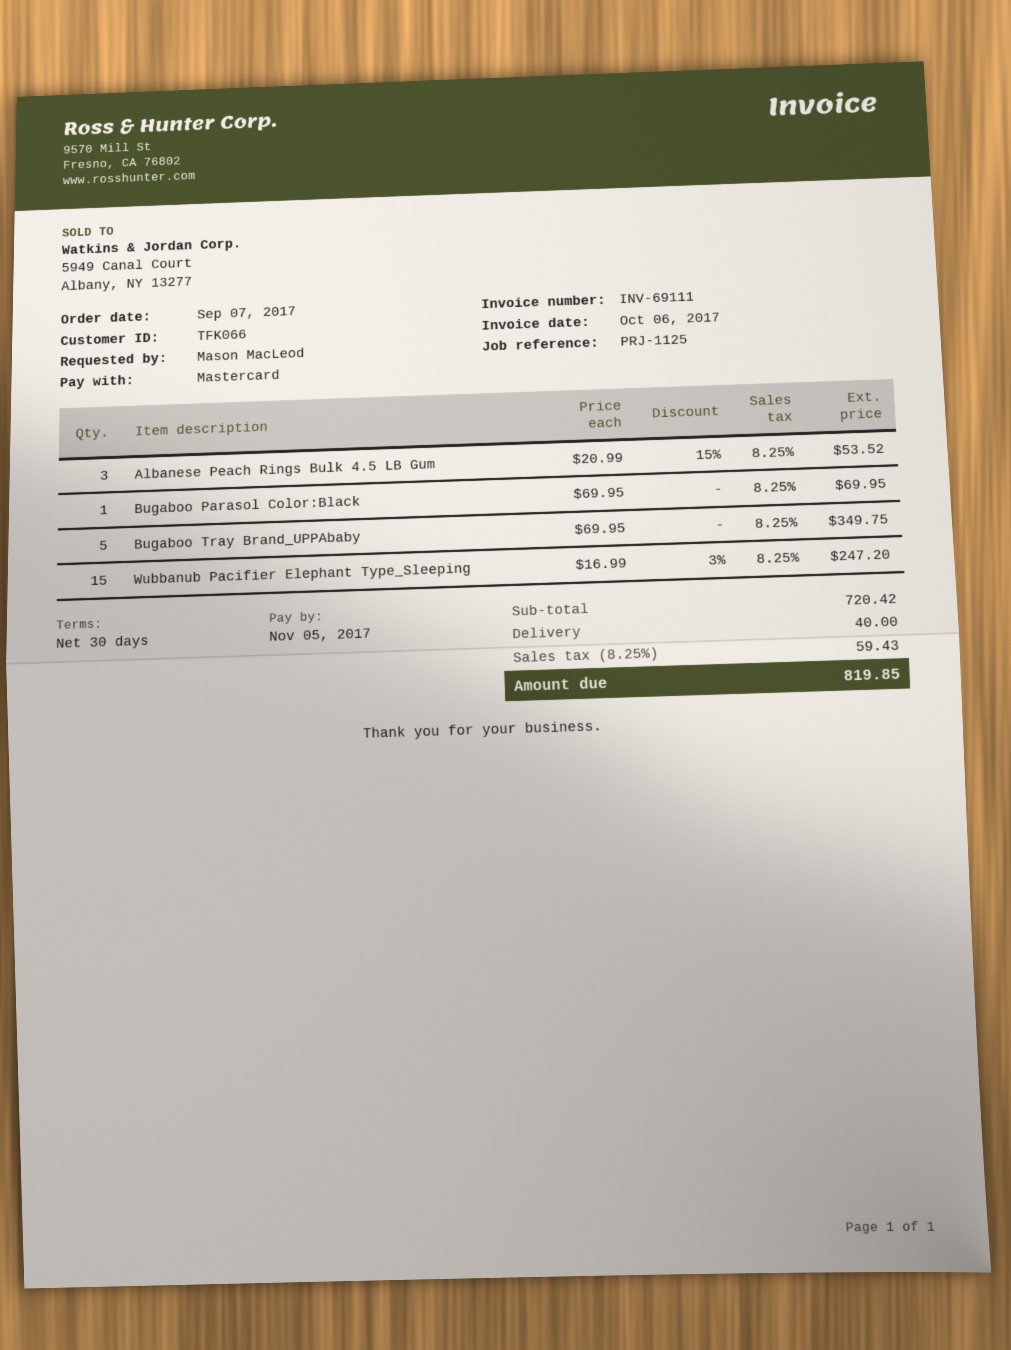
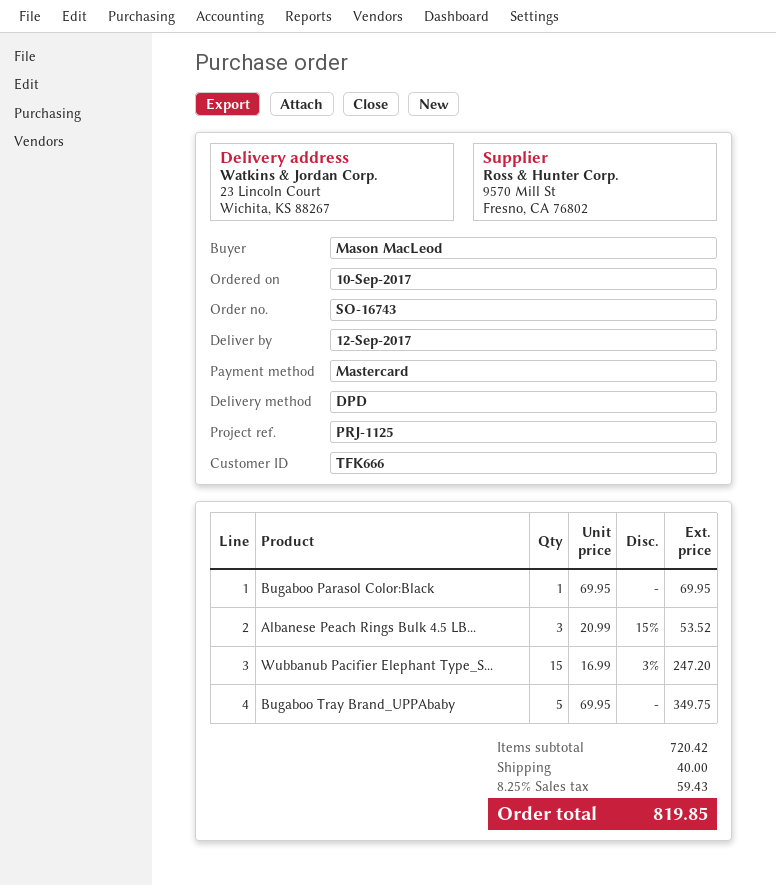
order date: 2017-09-07 -> 2017-09-10
customer number: TFK066 -> TFK666

